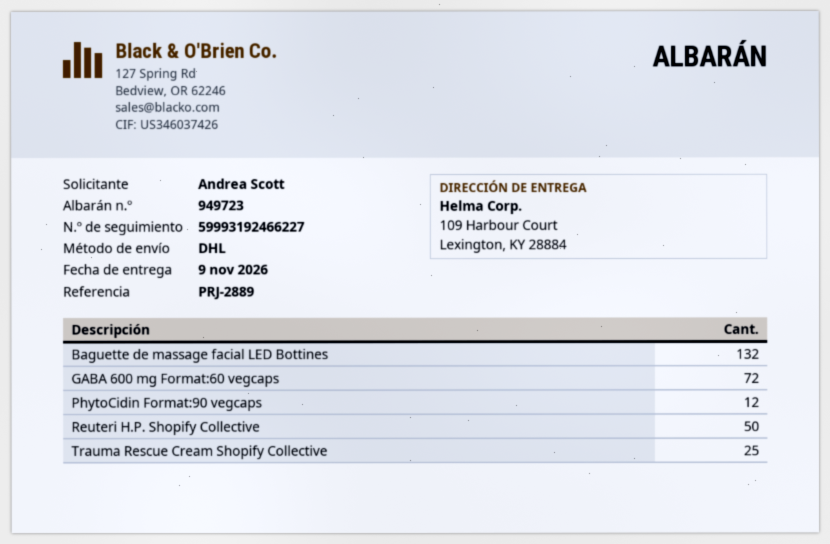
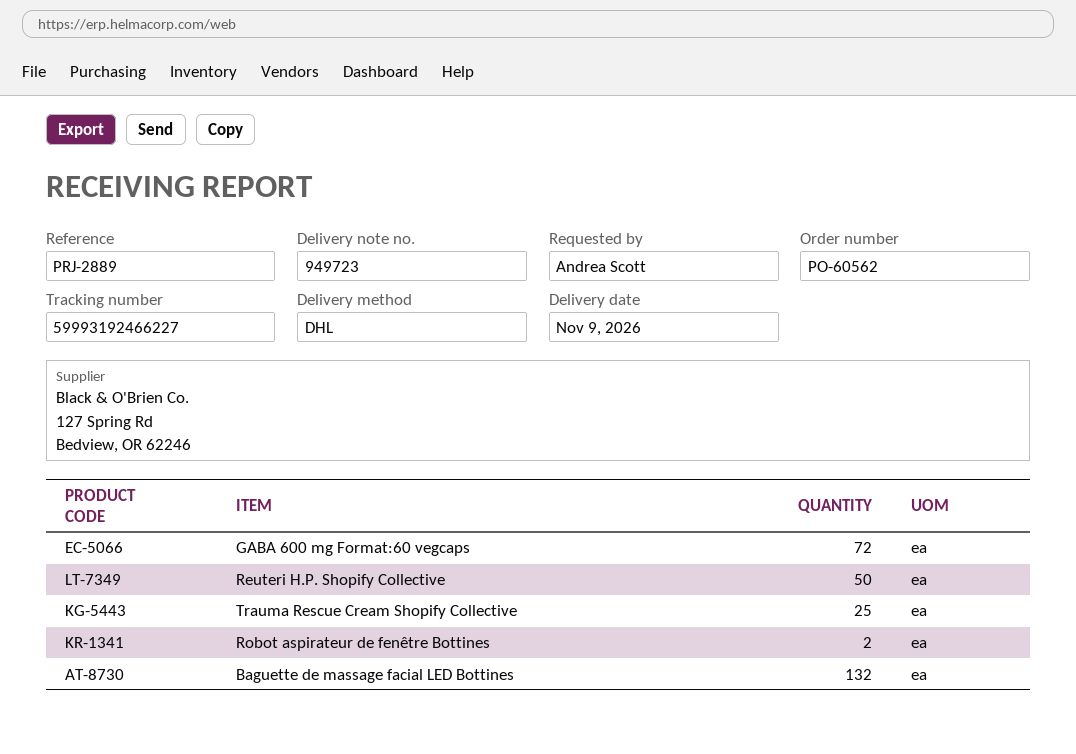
PhytoCidin Format:90 vegcaps: 12 -> none
Robot aspirateur de fenêtre Bottines: none -> 2

